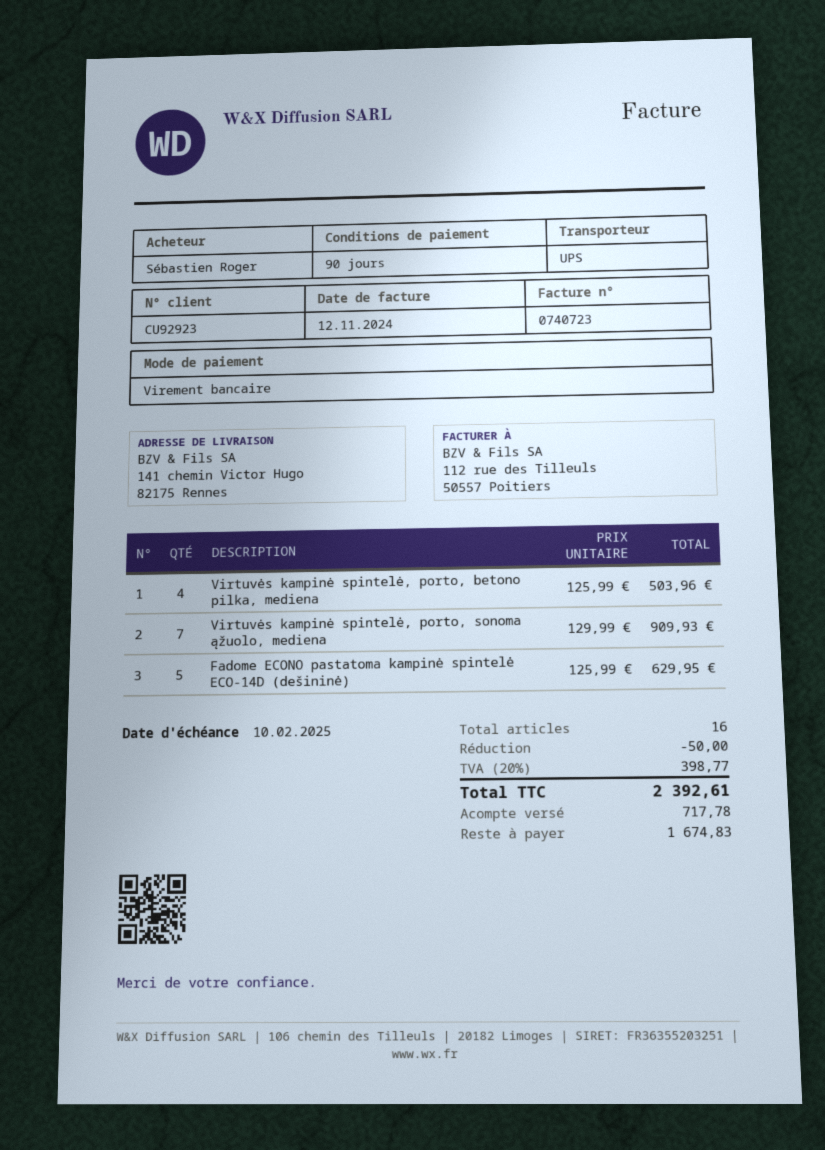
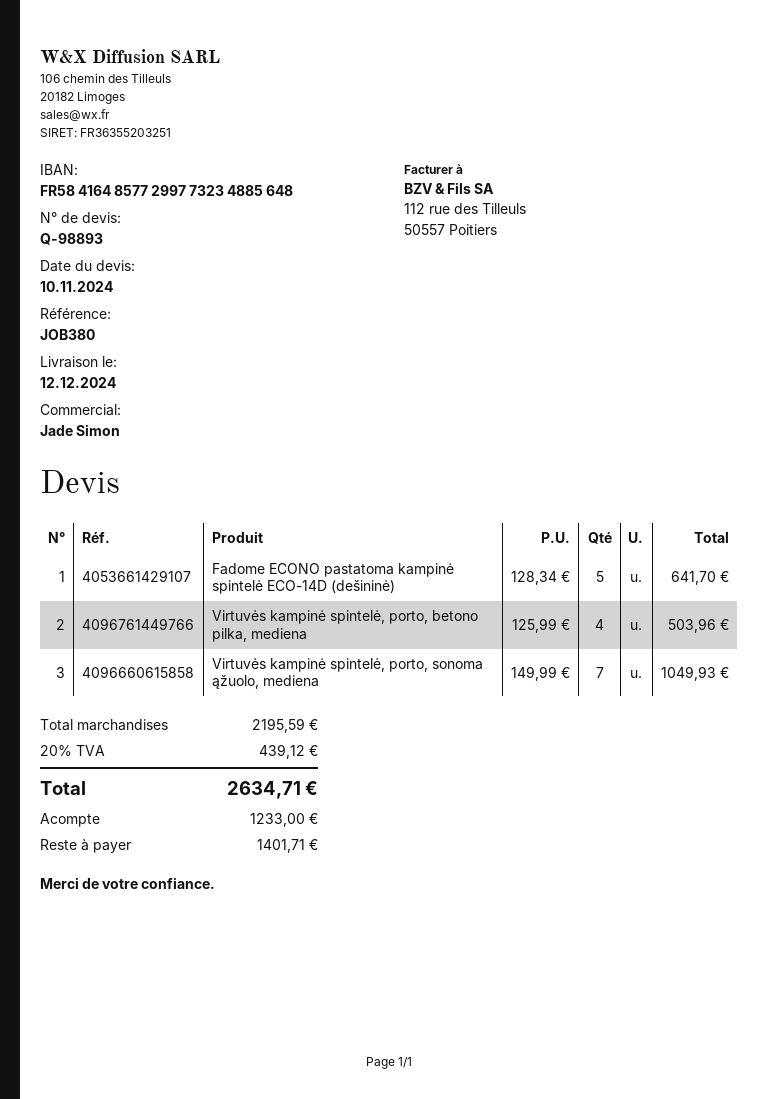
Virtuvės kampinė spintelė, porto, sonoma ąžuolo, mediena: 7 x 129.99 = 909.93 -> 7 x 149.99 = 1049.93
Fadome ECONO pastatoma kampinė spintelė ECO-14D (dešininė): 5 x 125.99 = 629.95 -> 5 x 128.34 = 641.70
discount: 50.00 -> none
tax: 20% = 398.77 -> 20% = 439.12
total: 2392.61 -> 2634.71
deposit: 717.78 -> 1233.00
balance: 1674.83 -> 1401.71

